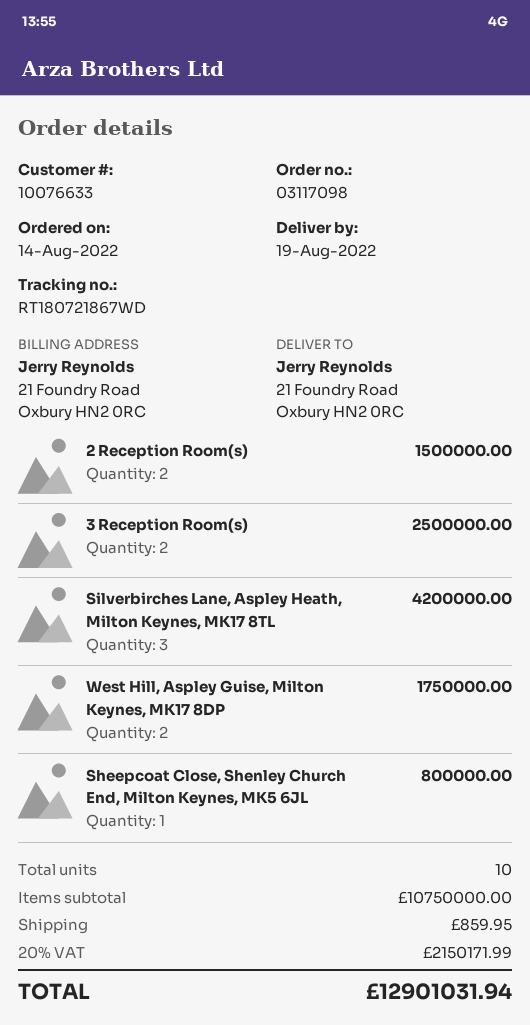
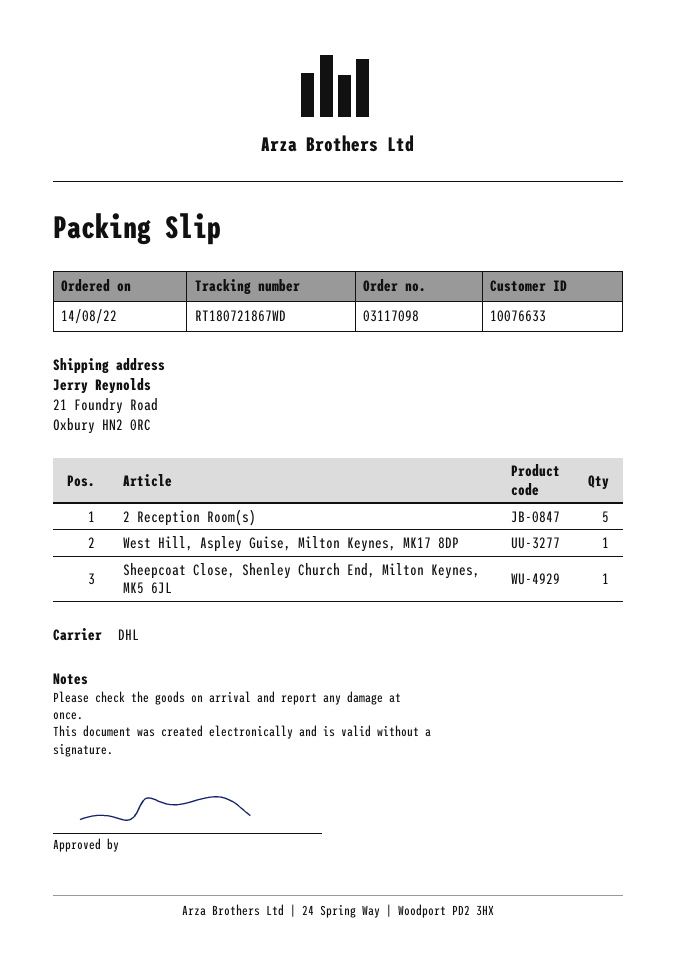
2 Reception Room(s): 2 -> 5
3 Reception Room(s): 2 -> none
Silverbirches Lane, Aspley Heath, Milton Keynes, MK17 8TL: 3 -> none
West Hill, Aspley Guise, Milton Keynes, MK17 8DP: 2 -> 1

